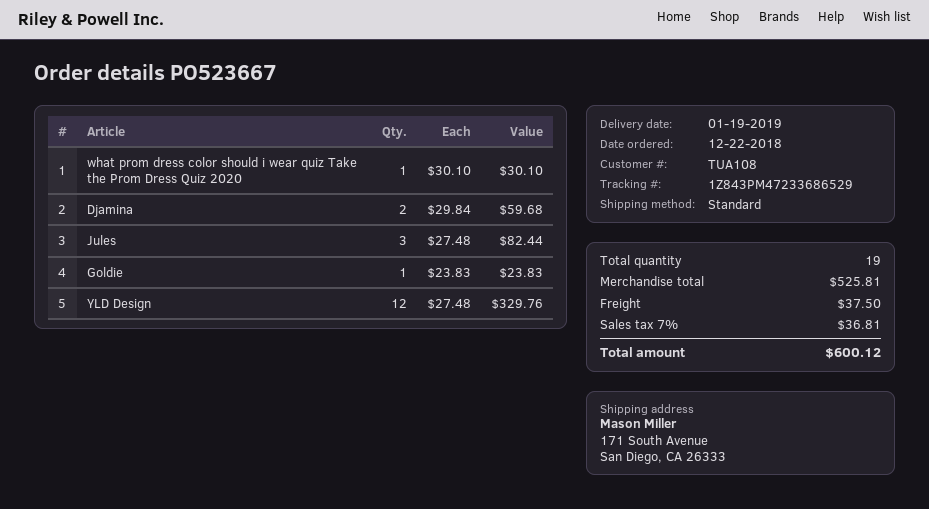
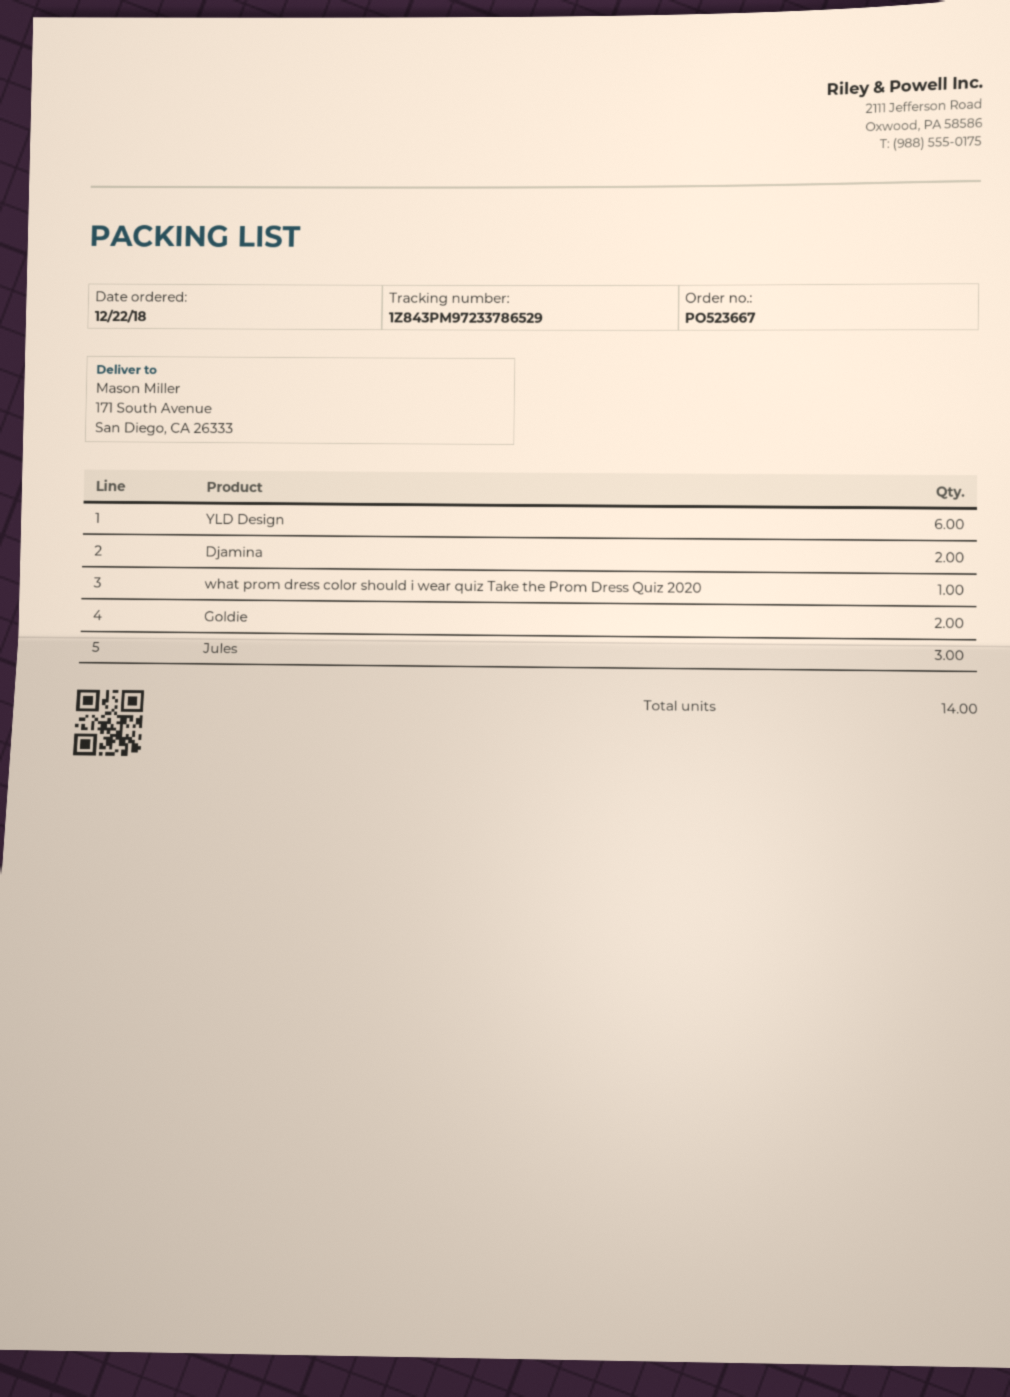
tracking number: 1Z843PM47233686529 -> 1Z843PM97233786529
Goldie: 1 -> 2
YLD Design: 12 -> 6
total quantity: 19 -> 14

